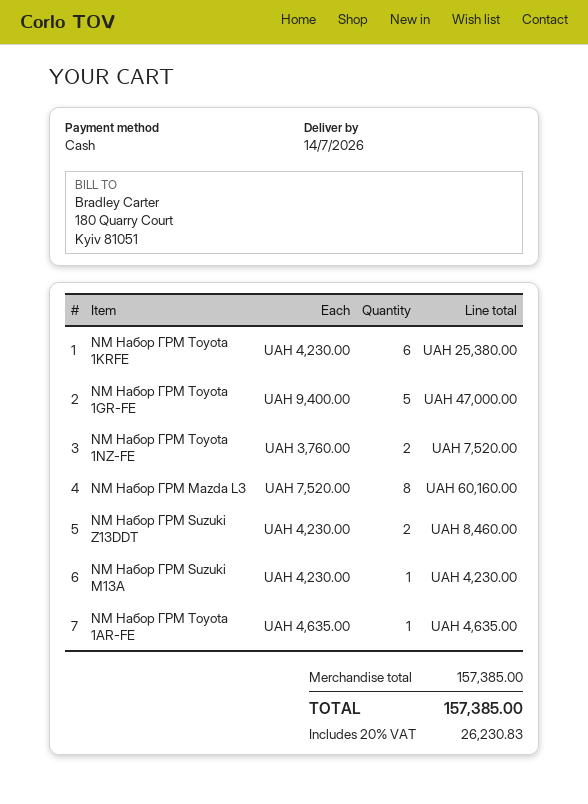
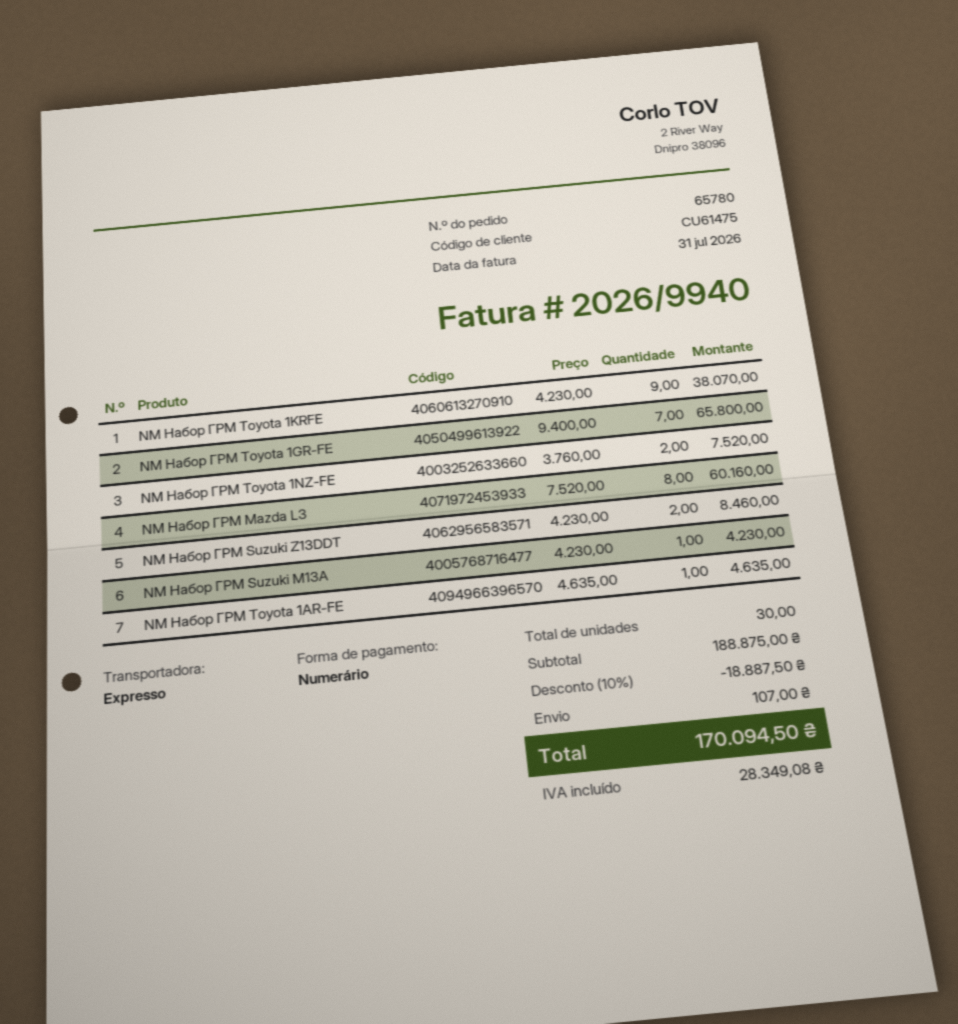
NM Набор ГРМ Toyota 1KRFE: 6 x 4230.00 = 25380.00 -> 9 x 4230.00 = 38070.00
NM Набор ГРМ Toyota 1GR-FE: 5 x 9400.00 = 47000.00 -> 7 x 9400.00 = 65800.00
subtotal: 157385.00 -> 188875.00
discount: none -> 10% = 18887.50
shipping: none -> 107.00
tax: 26230.83 -> 28349.08
total: 157385.00 -> 170094.50

